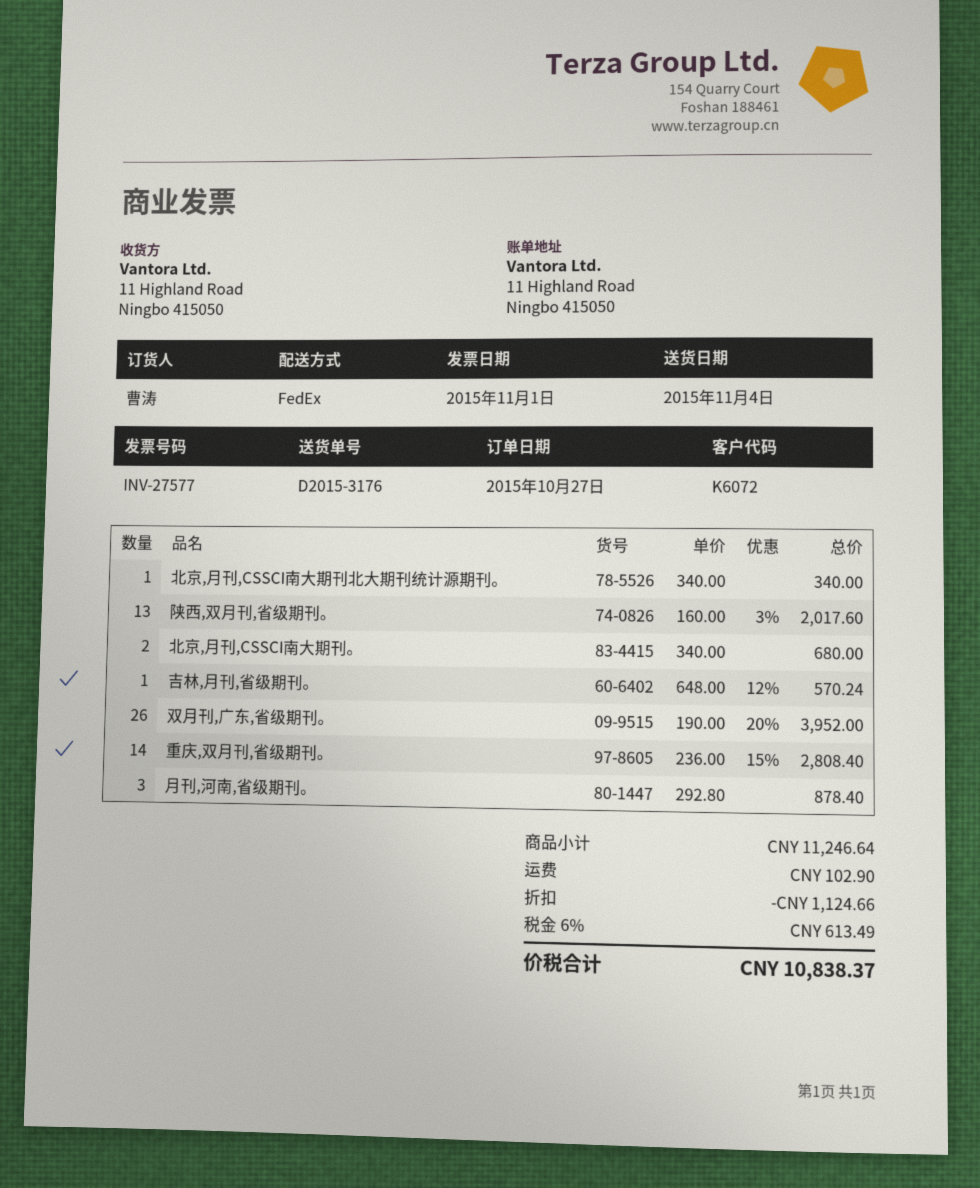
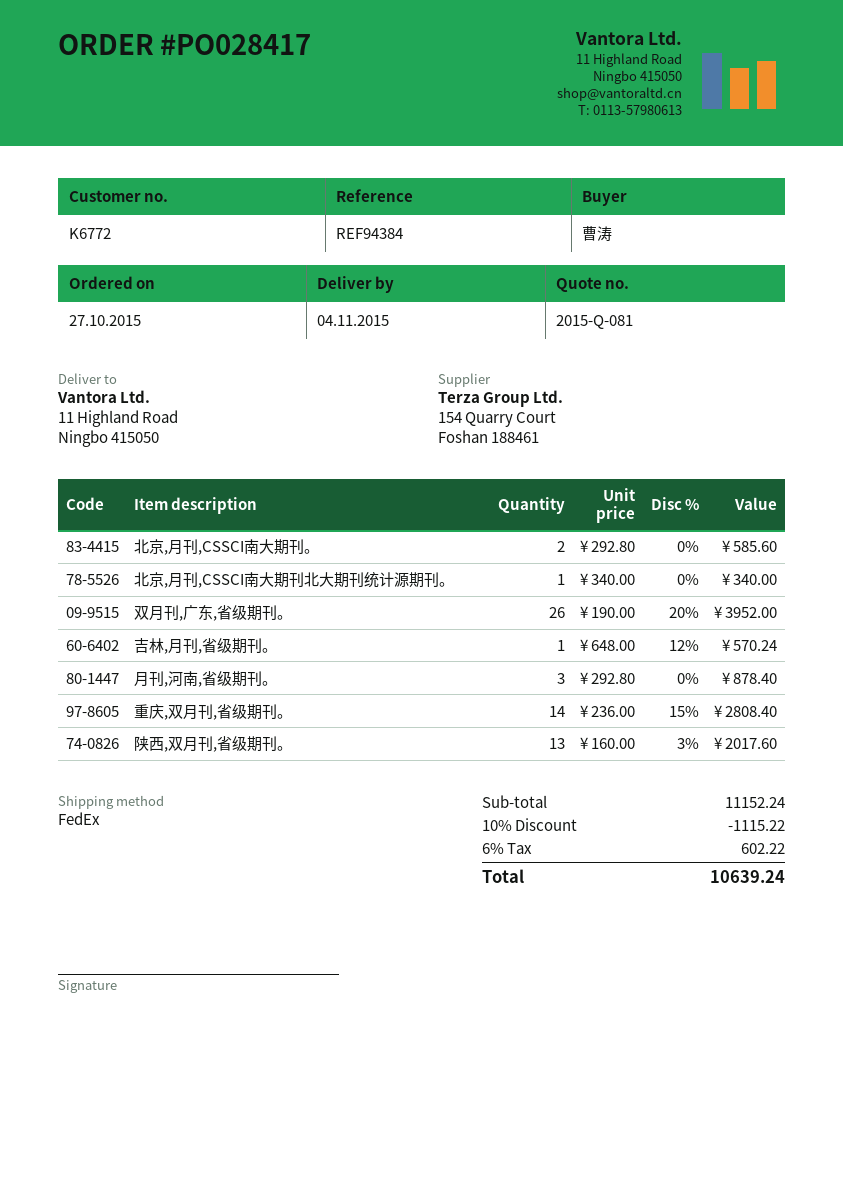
customer number: K6072 -> K6772
北京,月刊,CSSCI南大期刊。: 2 x 340.00 = 680.00 -> 2 x 292.80 = 585.60
subtotal: 11246.64 -> 11152.24
discount: 1124.66 -> 1115.22
shipping: 102.90 -> none
tax: 6% = 613.49 -> 6% = 602.22
total: 10838.37 -> 10639.24

